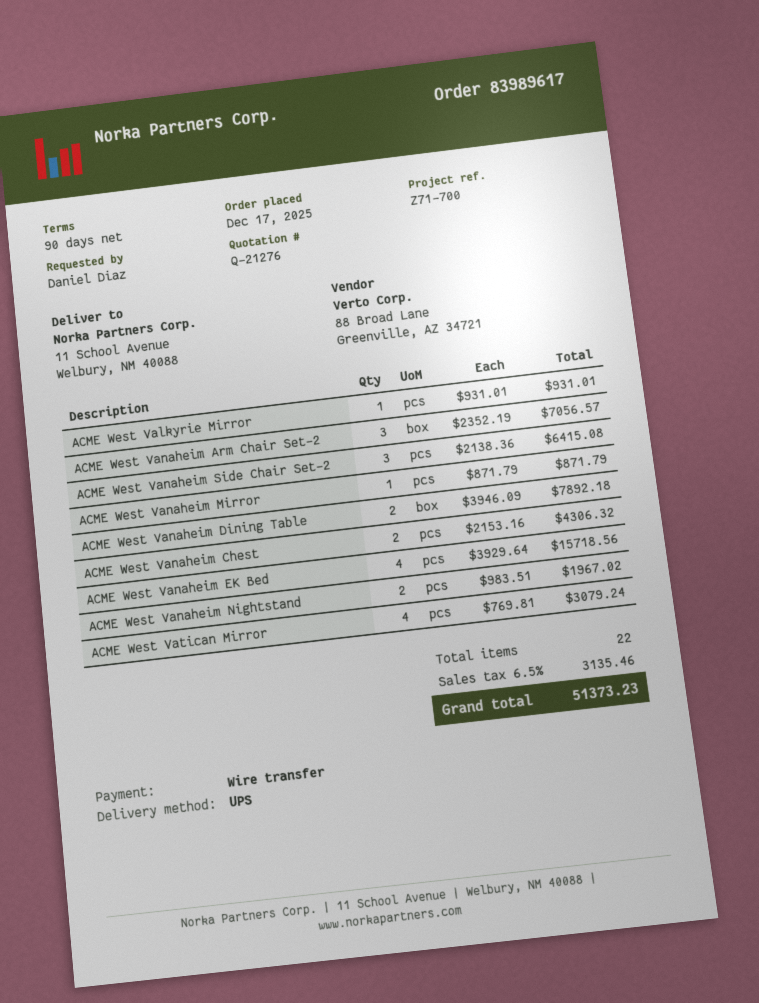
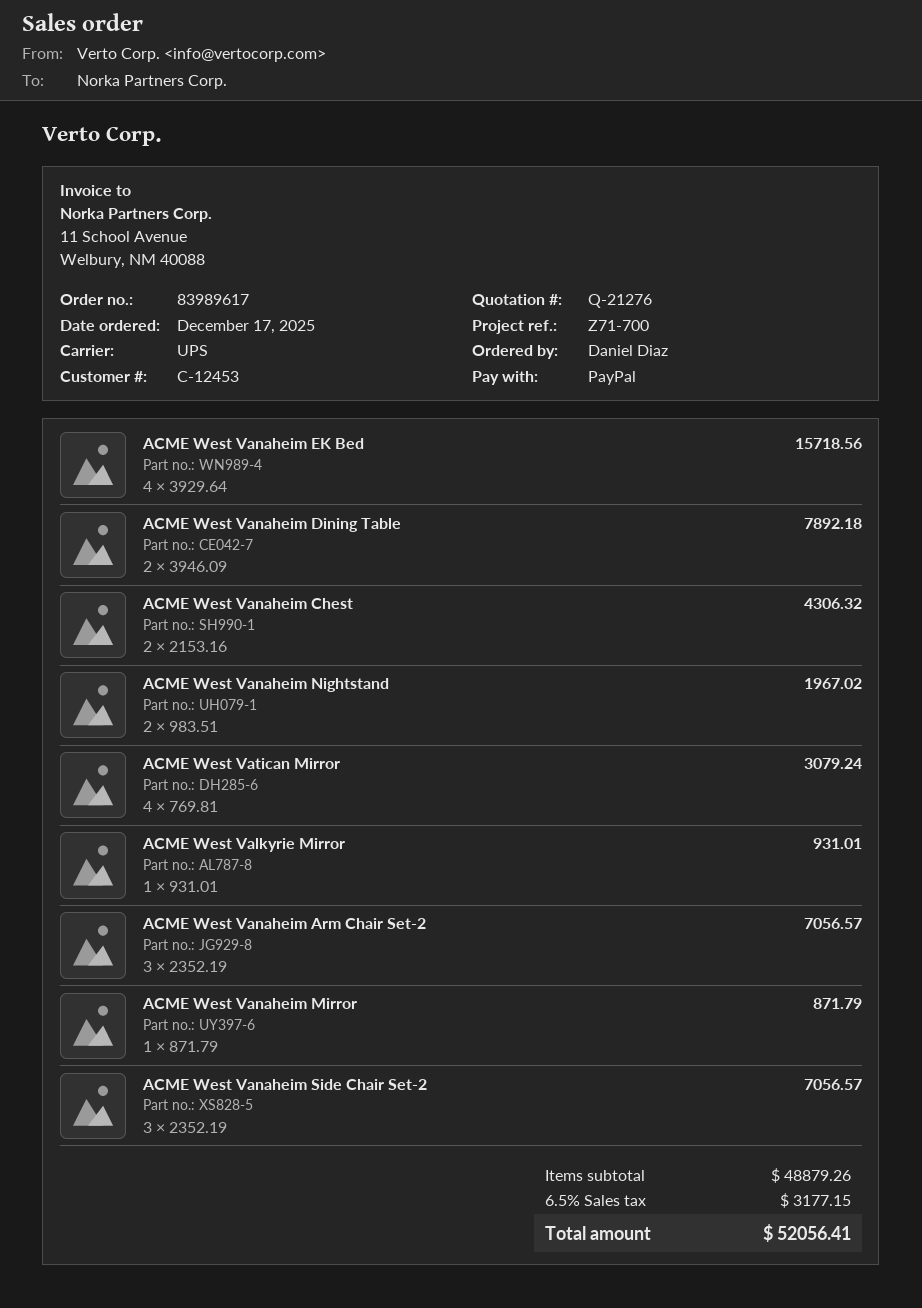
payment method: bank transfer -> PayPal
ACME West Vanaheim Side Chair Set-2: 3 x 2138.36 = 6415.08 -> 3 x 2352.19 = 7056.57
tax: 6.5% = 3135.46 -> 6.5% = 3177.15
total: 51373.23 -> 52056.41

